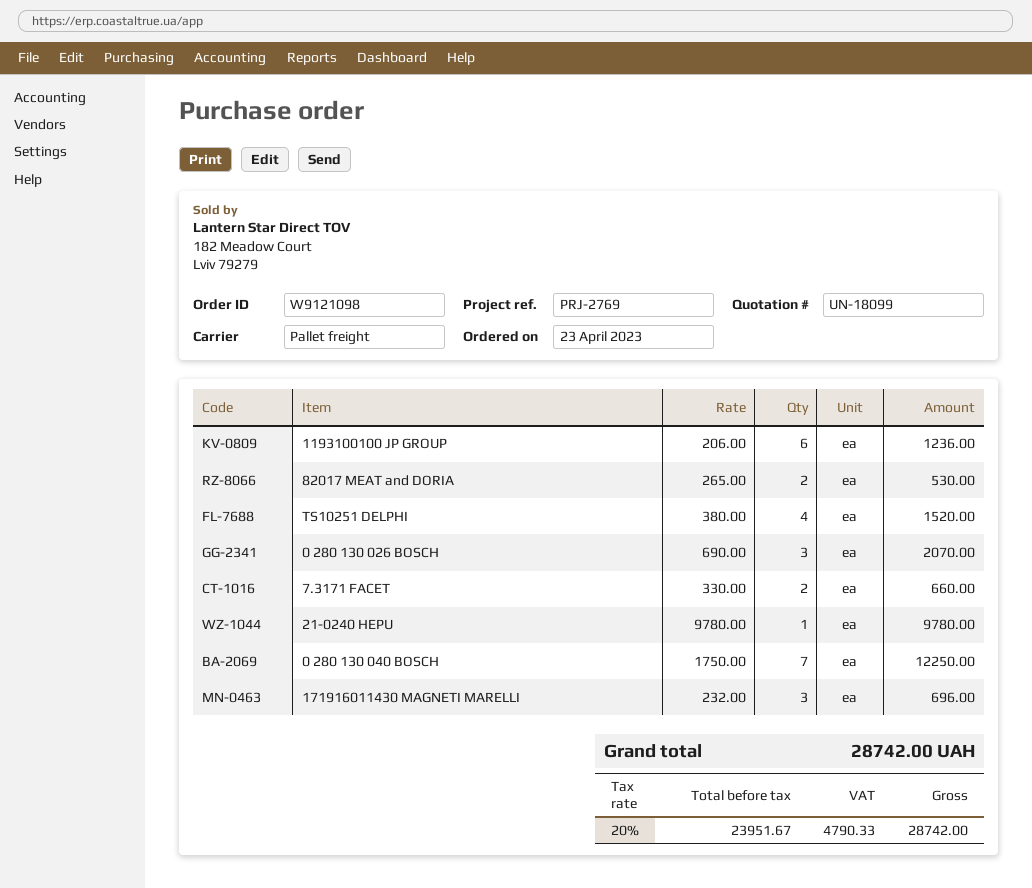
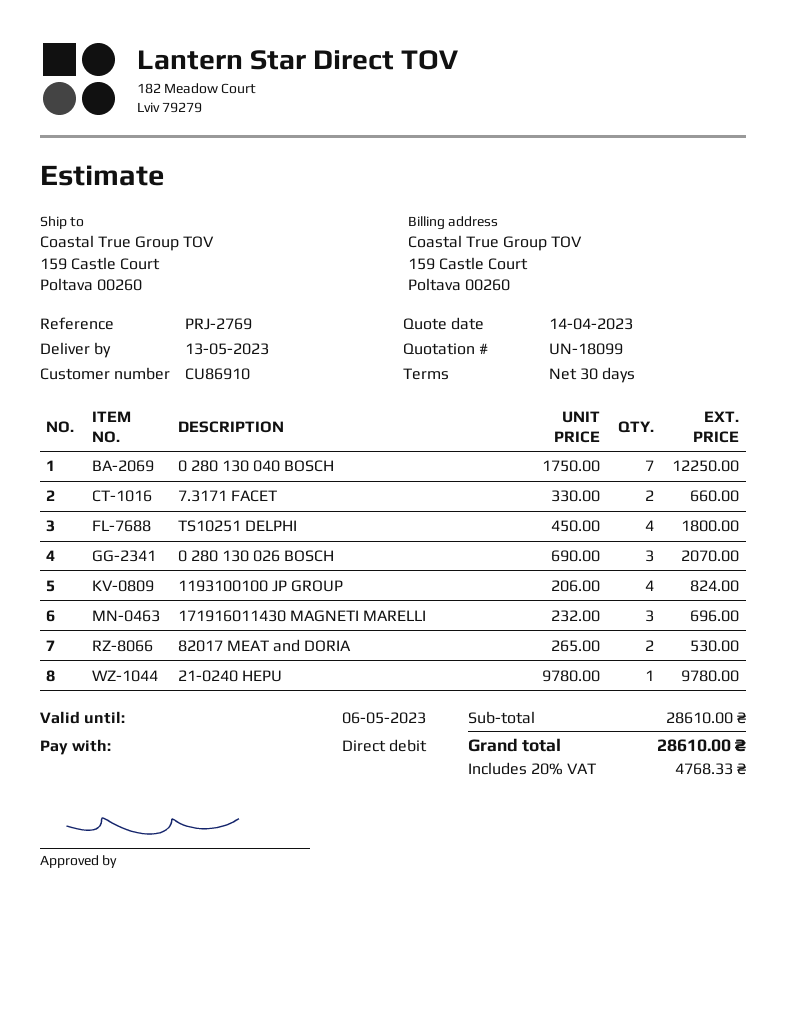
1193100100 JP GROUP: 6 x 206.00 = 1236.00 -> 4 x 206.00 = 824.00
TS10251 DELPHI: 4 x 380.00 = 1520.00 -> 4 x 450.00 = 1800.00
tax: 20% = 4790.33 -> 20% = 4768.33
total: 28742.00 -> 28610.00

